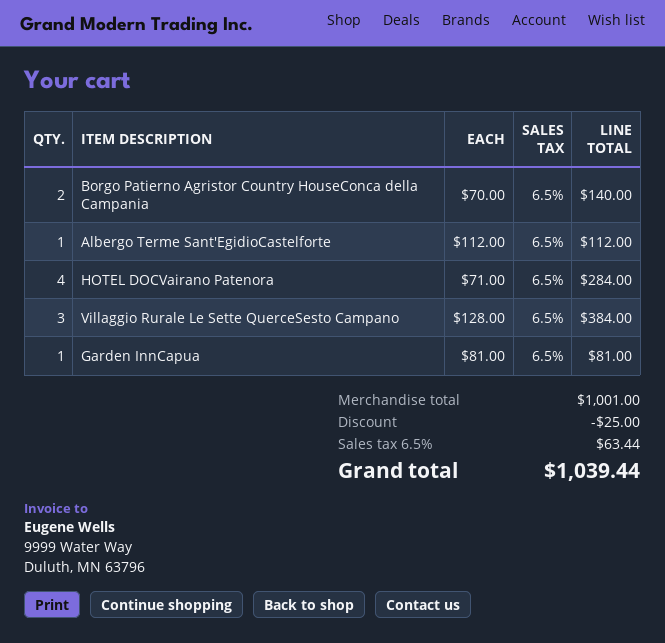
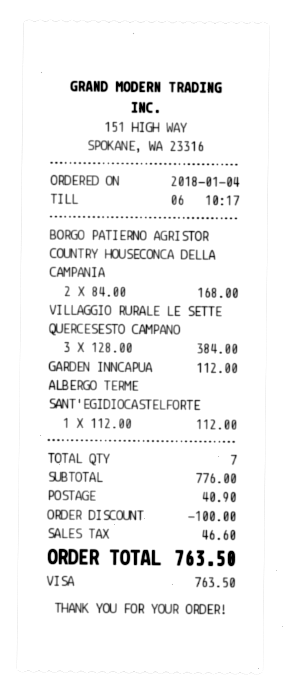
Borgo Patierno Agristor Country HouseConca della Campania: 2 x 70.00 = 140.00 -> 2 x 84.00 = 168.00
HOTEL DOCVairano Patenora: 4 x 71.00 = 284.00 -> none
Garden InnCapua: 1 x 81.00 = 81.00 -> 1 x 112.00 = 112.00
subtotal: 1001.00 -> 776.00
discount: 25.00 -> 100.00
shipping: none -> 40.90
tax: 63.44 -> 46.60
total: 1039.44 -> 763.50

